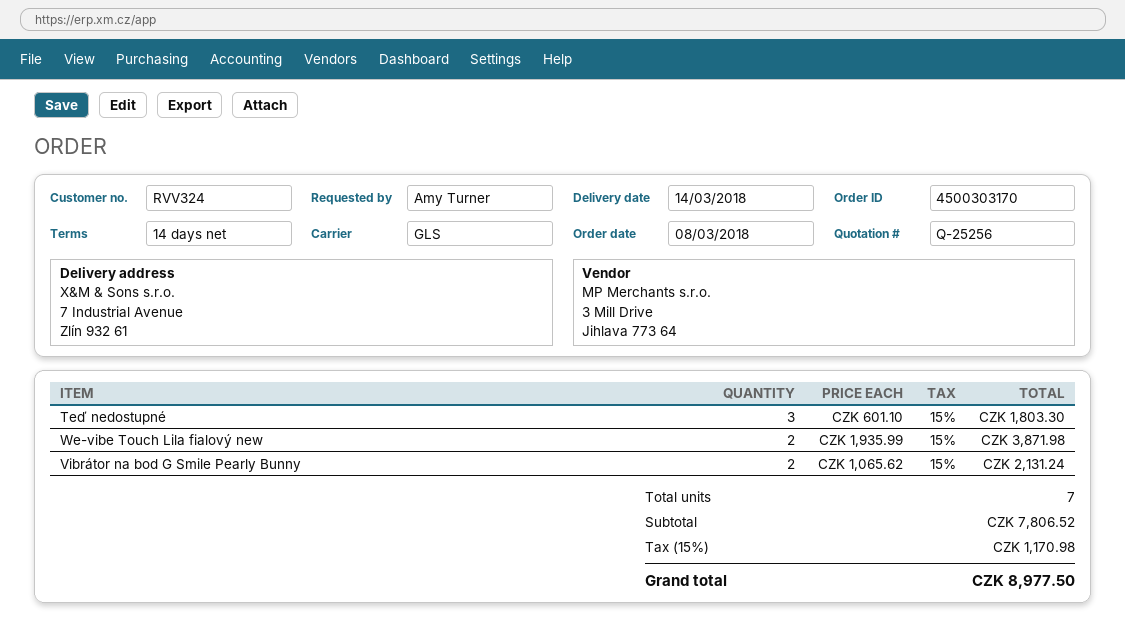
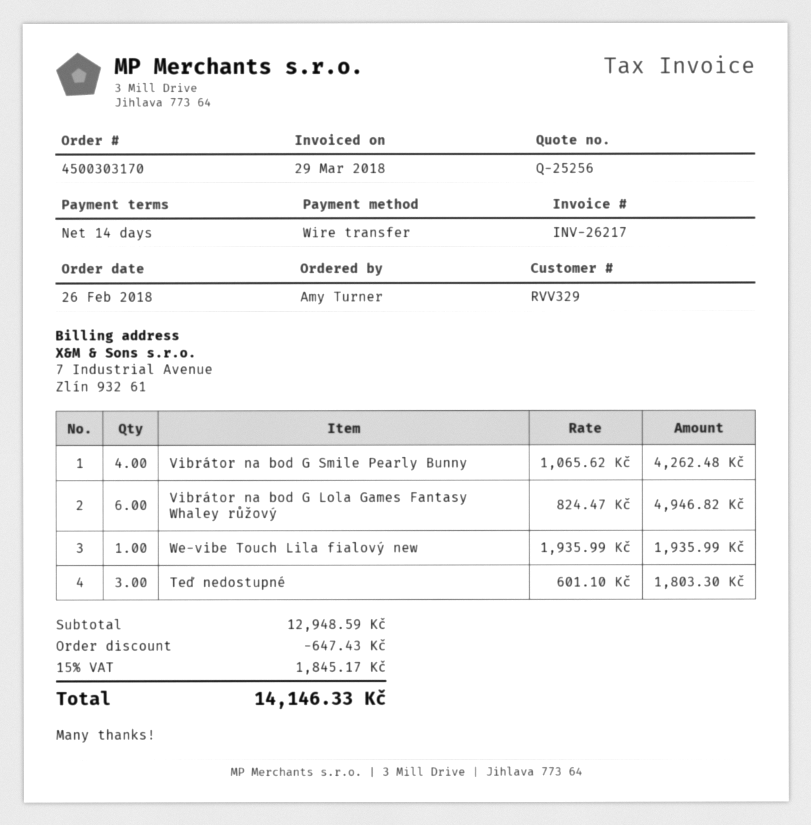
order date: 2018-03-08 -> 2018-02-26
customer number: RVV324 -> RVV329
We-vibe Touch Lila fialový new: 2 x 1935.99 = 3871.98 -> 1 x 1935.99 = 1935.99
Vibrátor na bod G Smile Pearly Bunny: 2 x 1065.62 = 2131.24 -> 4 x 1065.62 = 4262.48
Vibrátor na bod G Lola Games Fantasy Whaley růžový: none -> 6 x 824.47 = 4946.82
subtotal: 7806.52 -> 12948.59
discount: none -> 647.43
tax: 15% = 1170.98 -> 15% = 1845.17
total: 8977.50 -> 14146.33

